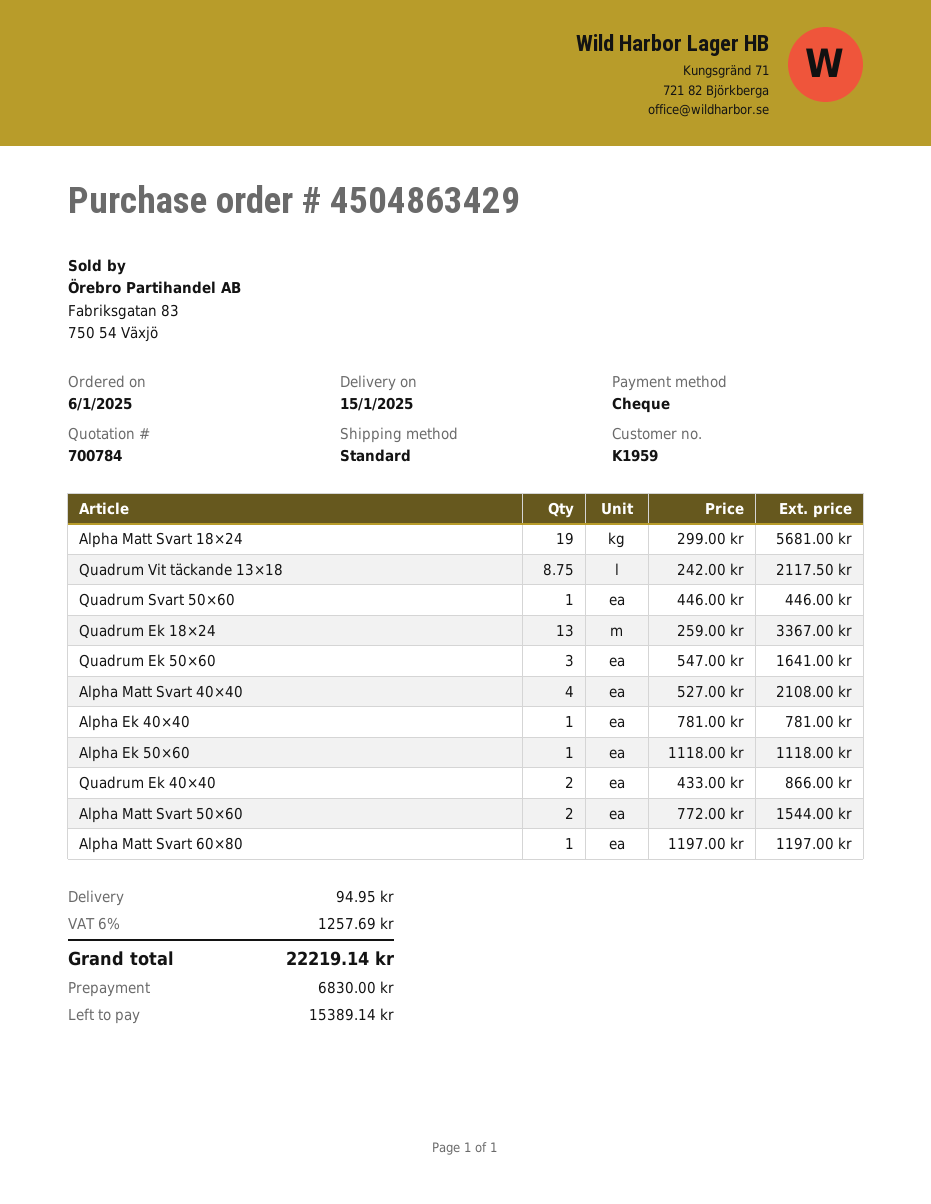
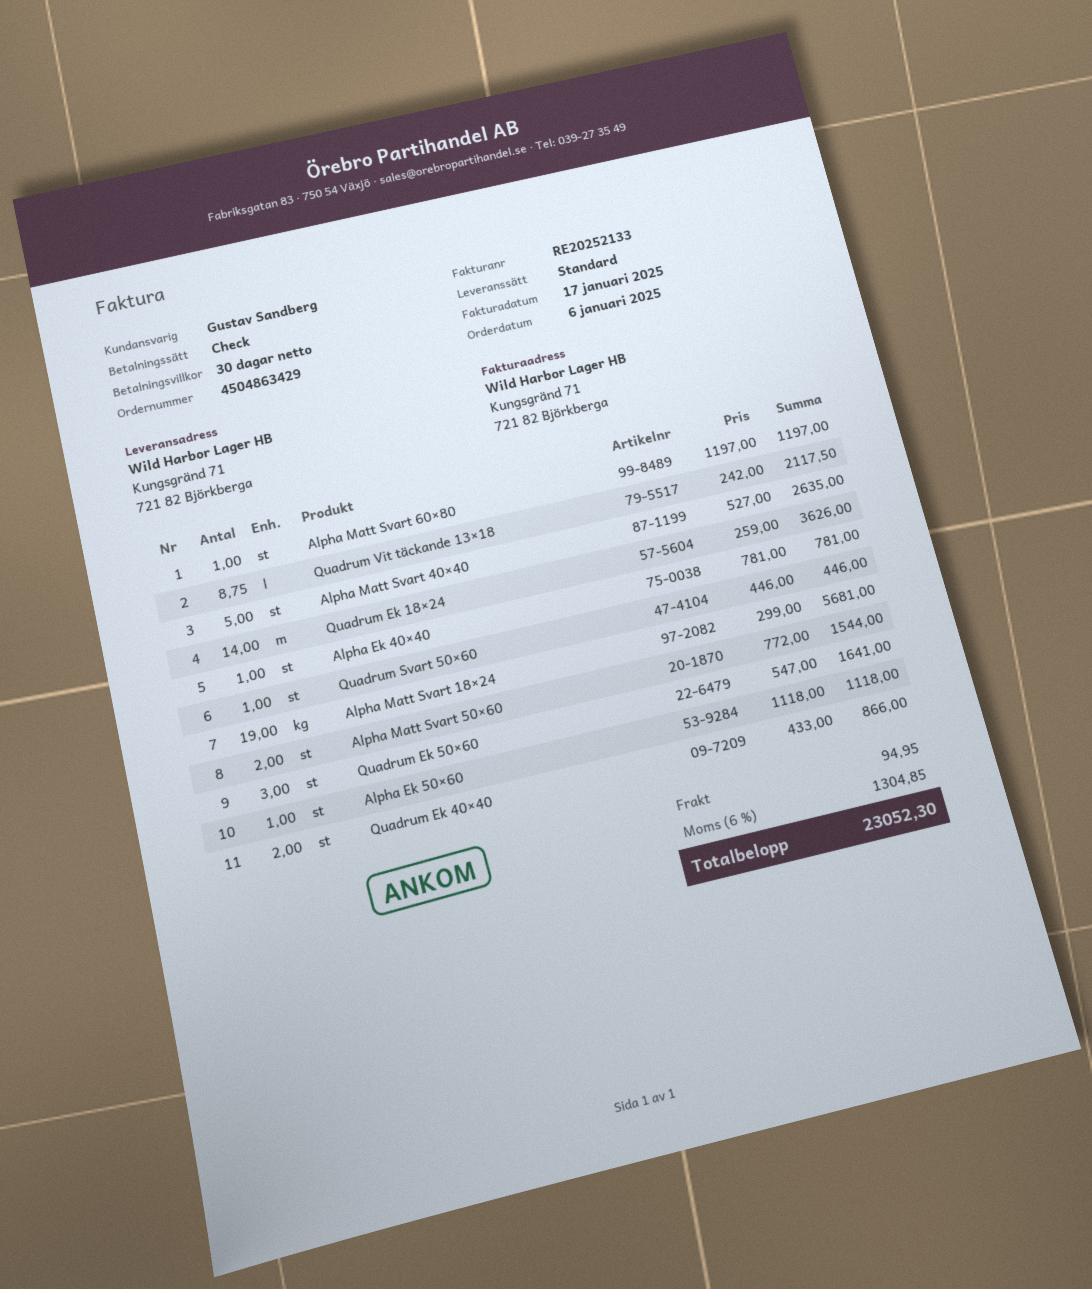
Quadrum Ek 18×24: 13 x 259.00 = 3367.00 -> 14 x 259.00 = 3626.00
Alpha Matt Svart 40×40: 4 x 527.00 = 2108.00 -> 5 x 527.00 = 2635.00
tax: 6% = 1257.69 -> 6% = 1304.85
total: 22219.14 -> 23052.30

